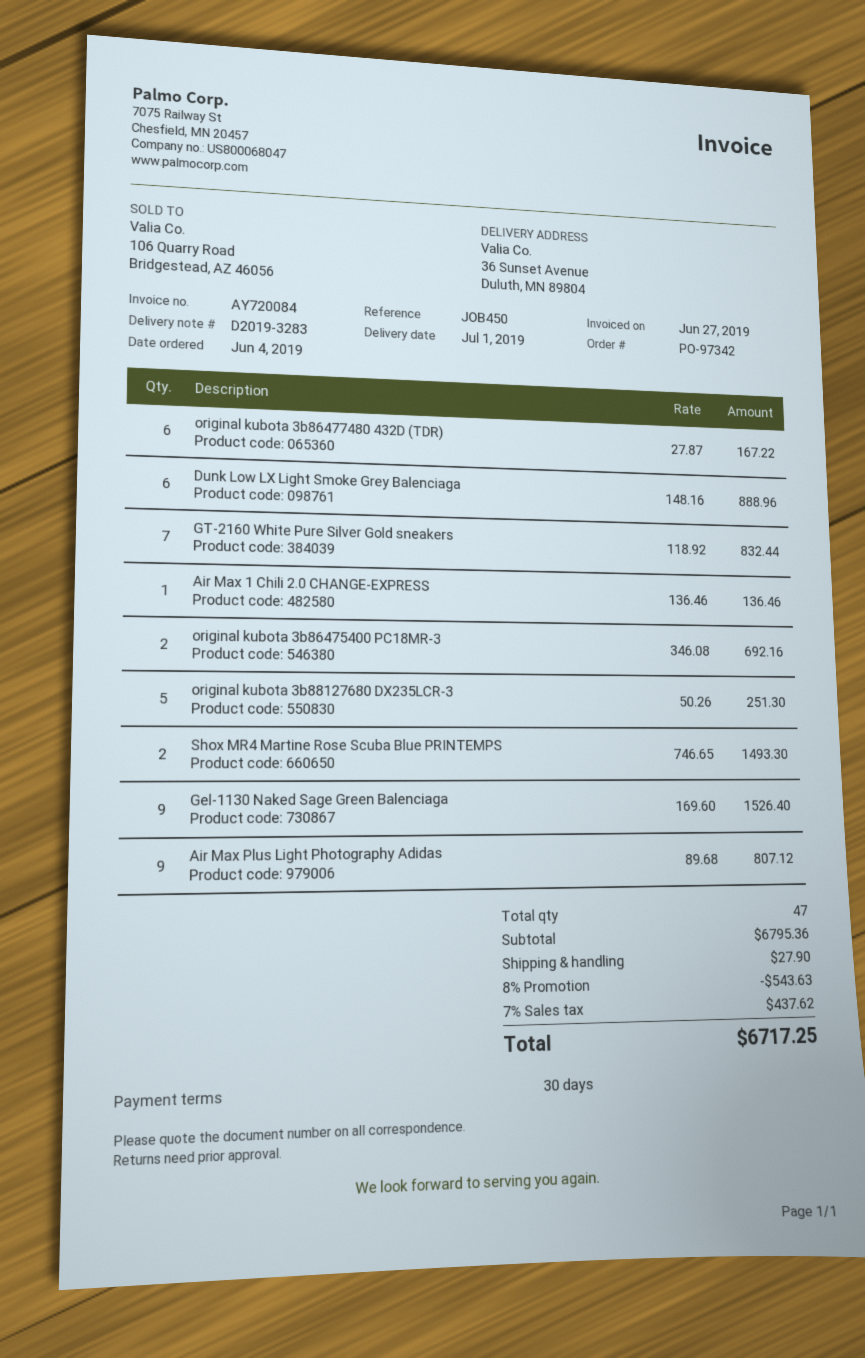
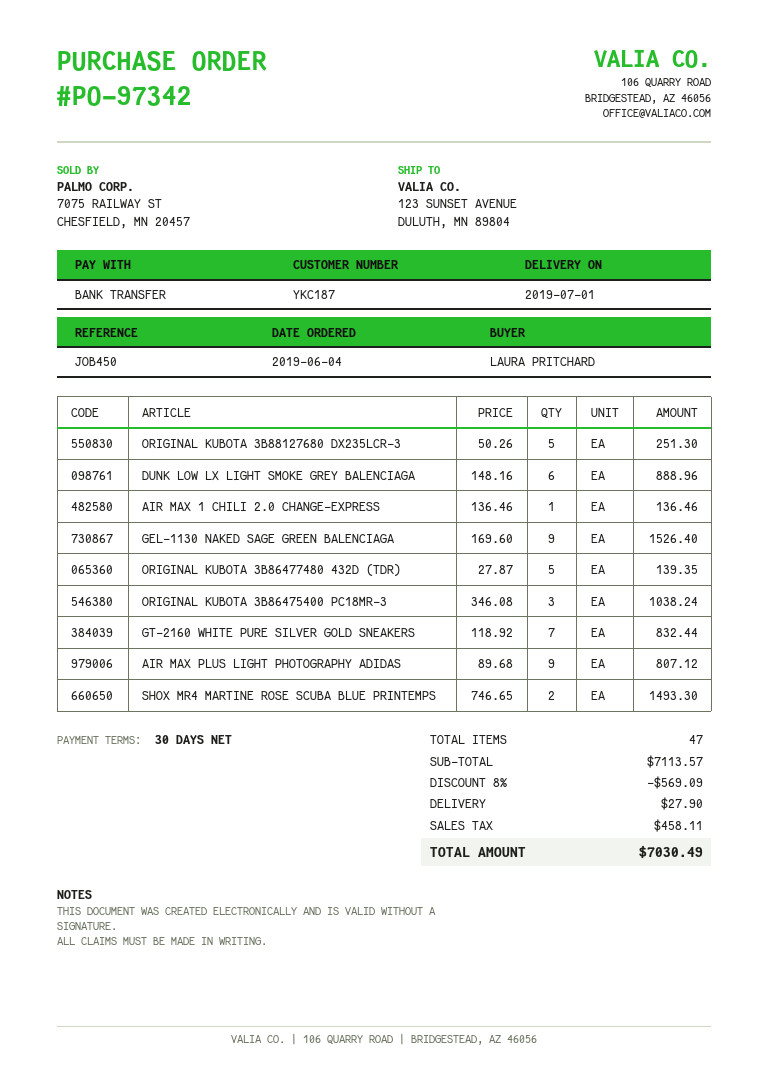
ship to: 36 Sunset Avenue, Duluth, MN 89804 -> 123 SUNSET AVENUE, DULUTH, MN 89804
original kubota 3b86477480 432D (TDR): 6 x 27.87 = 167.22 -> 5 x 27.87 = 139.35
original kubota 3b86475400 PC18MR-3: 2 x 346.08 = 692.16 -> 3 x 346.08 = 1038.24
subtotal: 6795.36 -> 7113.57
discount: 8% = 543.63 -> 8% = 569.09
tax: 437.62 -> 458.11
total: 6717.25 -> 7030.49

